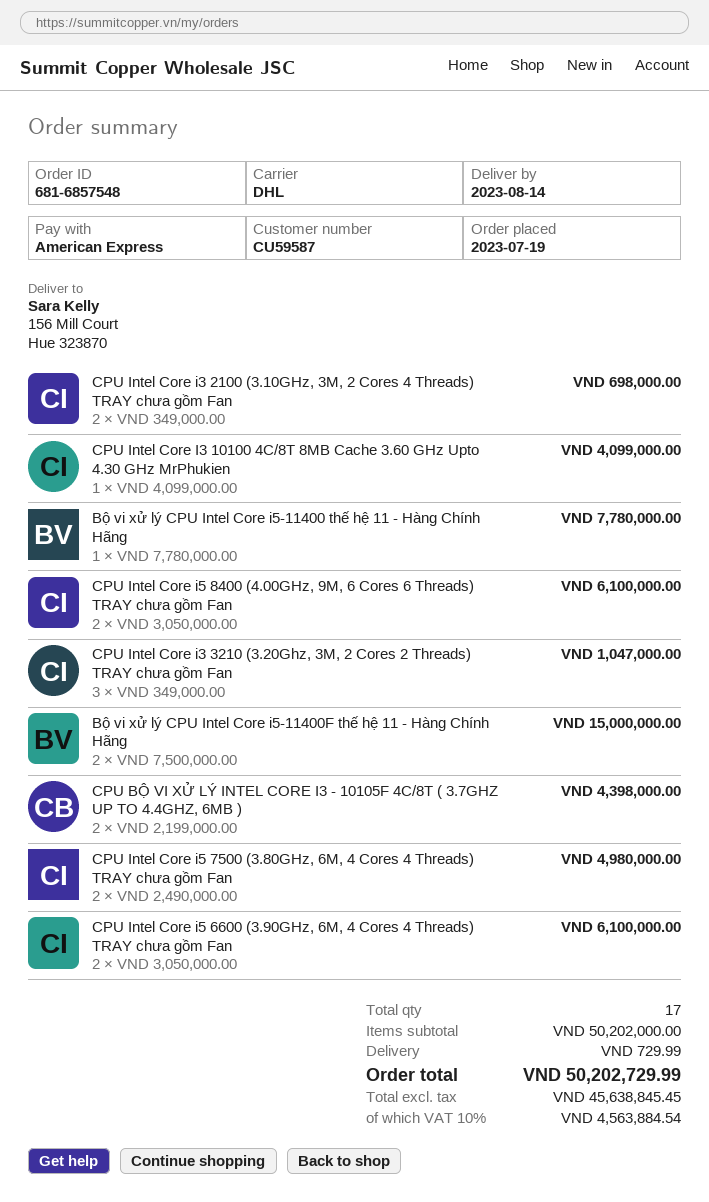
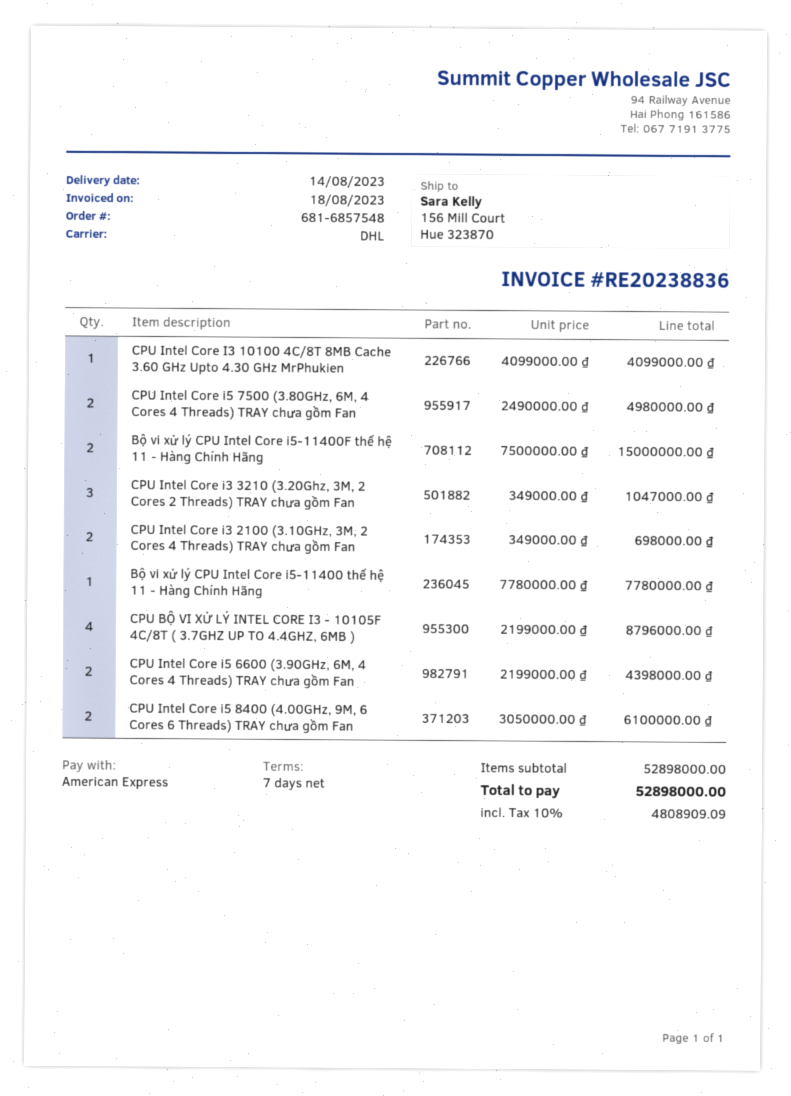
CPU BỘ VI XỬ LÝ INTEL CORE I3 - 10105F 4C/8T ( 3.7GHZ UP TO 4.4GHZ, 6MB ): 2 x 2199000.00 = 4398000.00 -> 4 x 2199000.00 = 8796000.00
CPU Intel Core i5 6600 (3.90GHz, 6M, 4 Cores 4 Threads) TRAY chưa gồm Fan: 2 x 3050000.00 = 6100000.00 -> 2 x 2199000.00 = 4398000.00
subtotal: 50202000.00 -> 52898000.00
shipping: 729.99 -> none
tax: 10% = 4563884.54 -> 10% = 4808909.09
total: 50202729.99 -> 52898000.00

